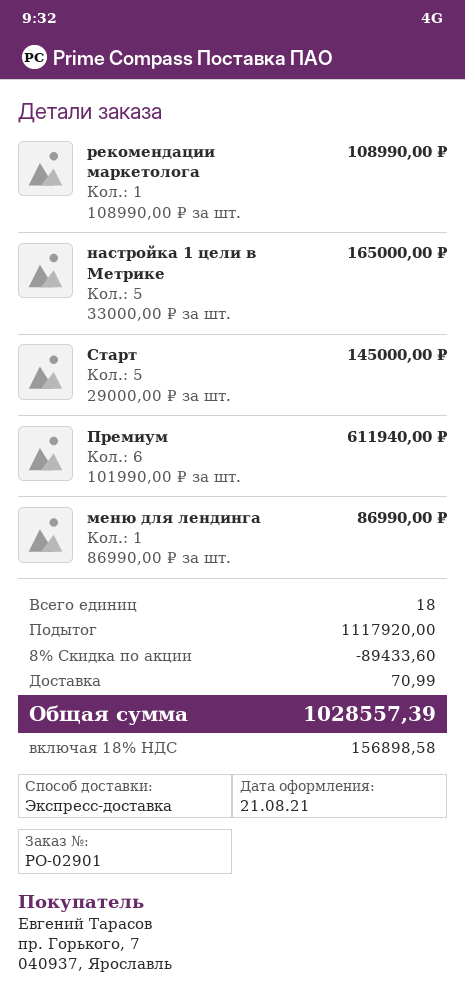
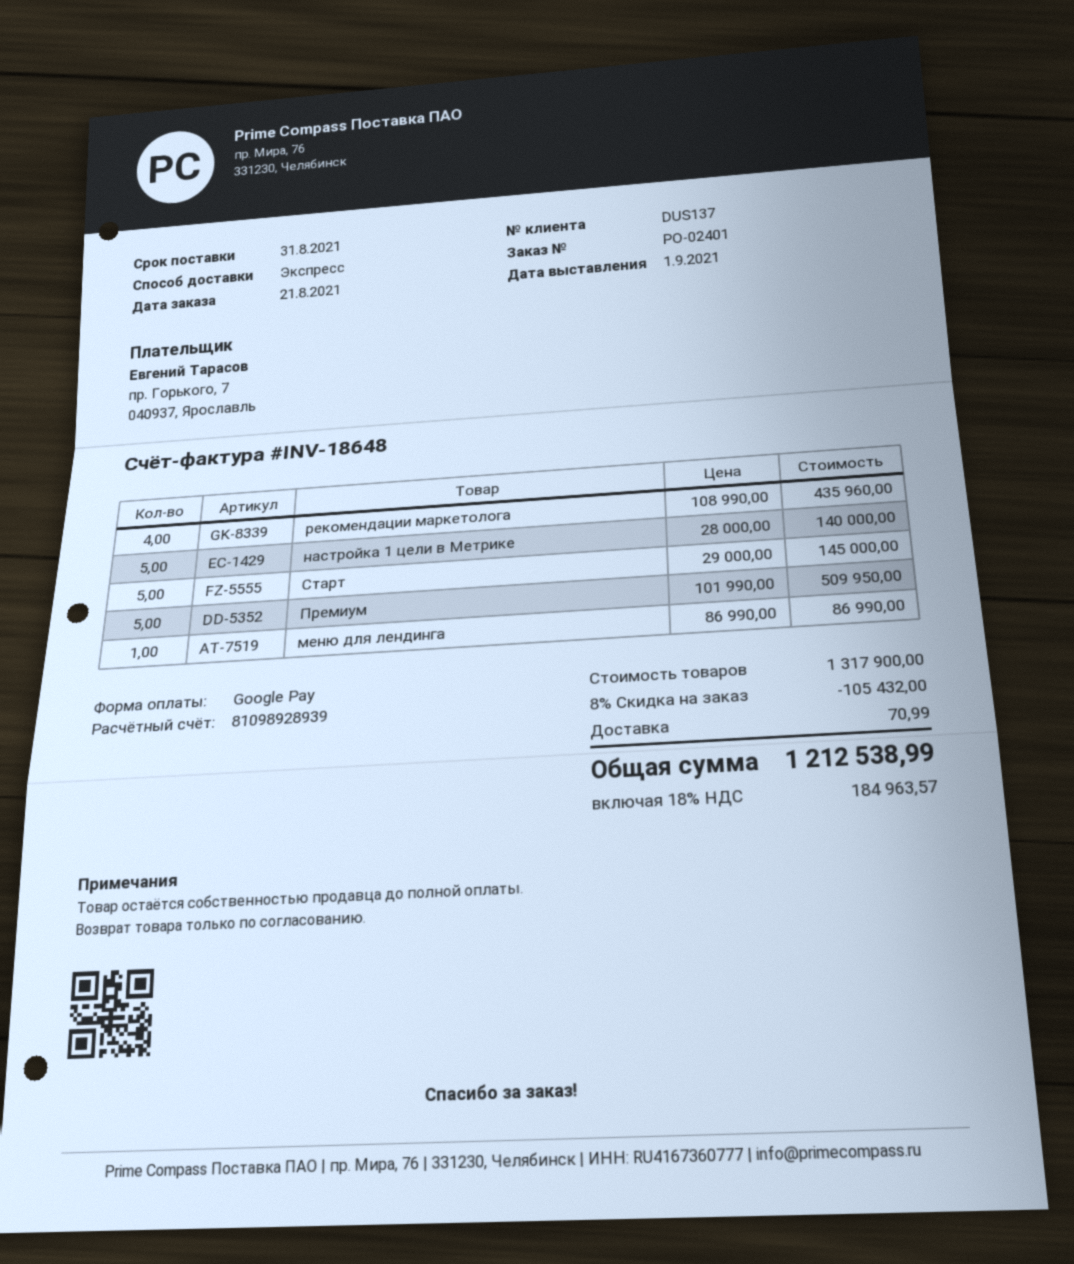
order number: PO-02901 -> PO-02401
рекомендации маркетолога: 1 x 108990.00 = 108990.00 -> 4 x 108990.00 = 435960.00
настройка 1 цели в Метрике: 5 x 33000.00 = 165000.00 -> 5 x 28000.00 = 140000.00
Премиум: 6 x 101990.00 = 611940.00 -> 5 x 101990.00 = 509950.00
subtotal: 1117920.00 -> 1317900.00
discount: 8% = 89433.60 -> 8% = 105432.00
tax: 18% = 156898.58 -> 18% = 184963.57
total: 1028557.39 -> 1212538.99

